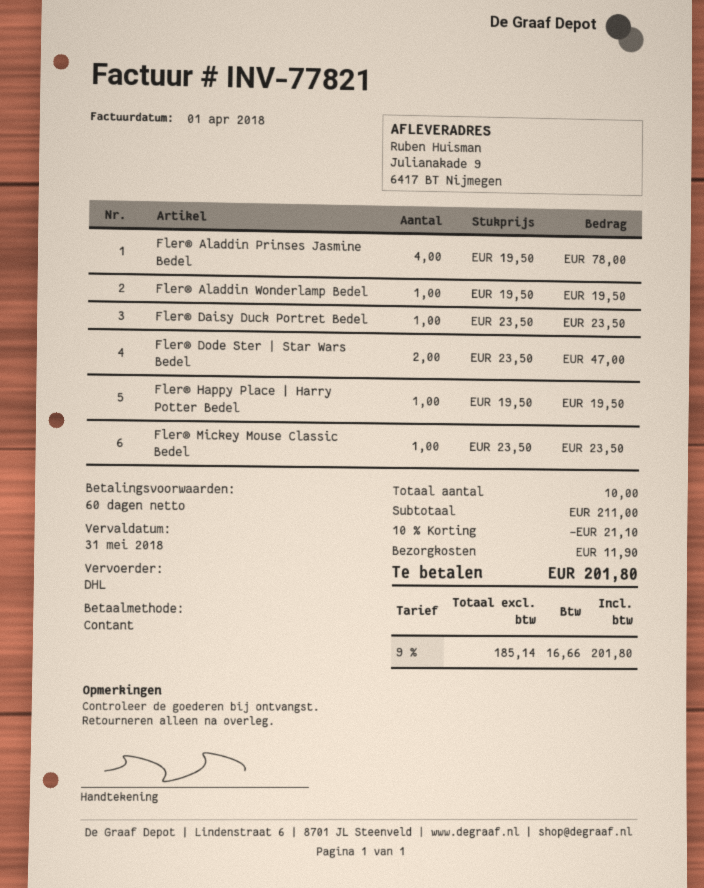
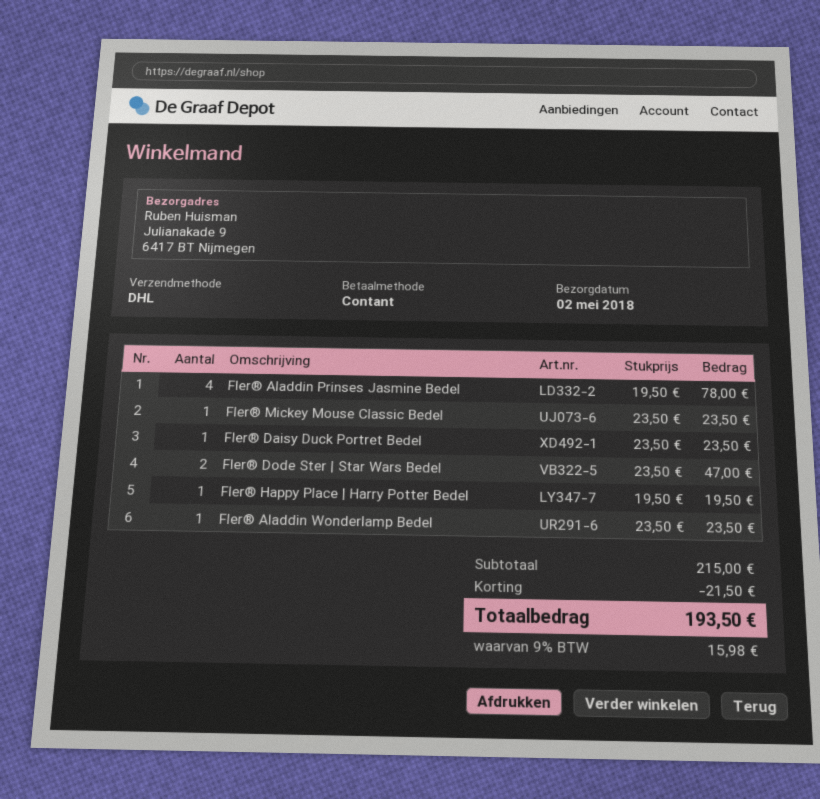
Fler® Aladdin Wonderlamp Bedel: 1 x 19.50 = 19.50 -> 1 x 23.50 = 23.50
subtotal: 211.00 -> 215.00
discount: 21.10 -> 21.50
shipping: 11.90 -> none
tax: 9% = 16.66 -> 9% = 15.98
total: 201.80 -> 193.50

